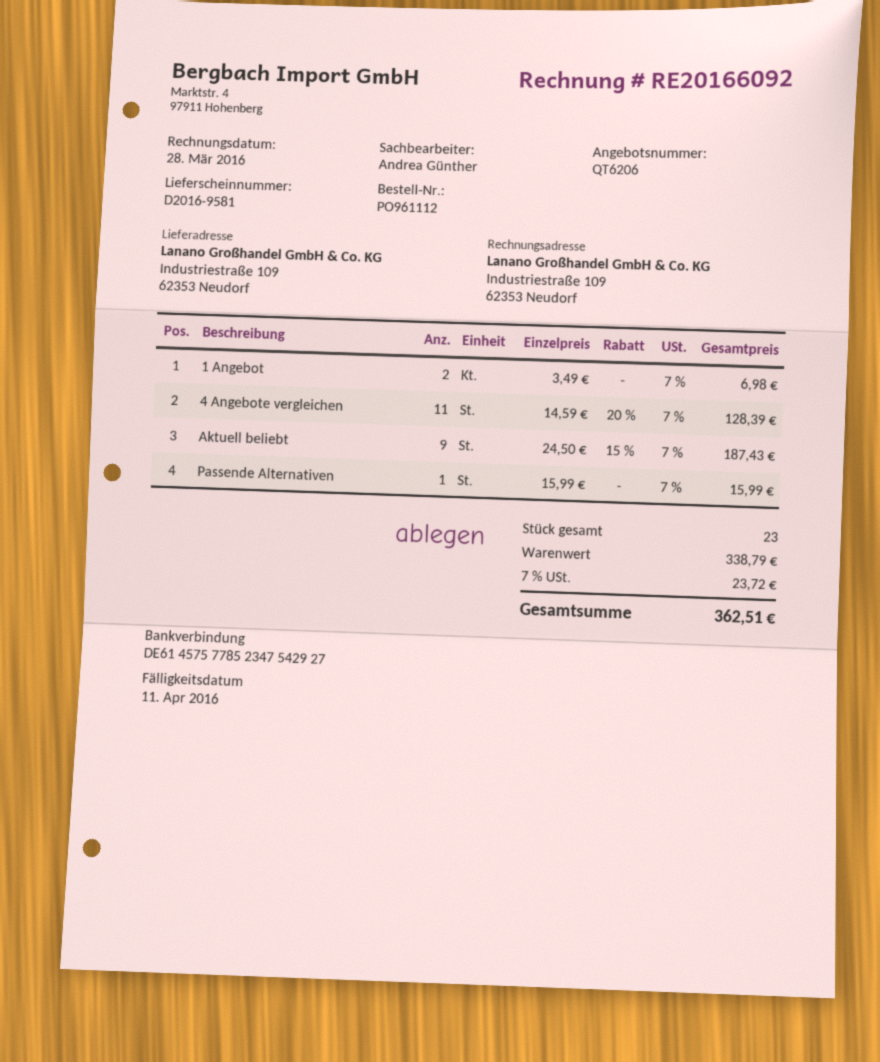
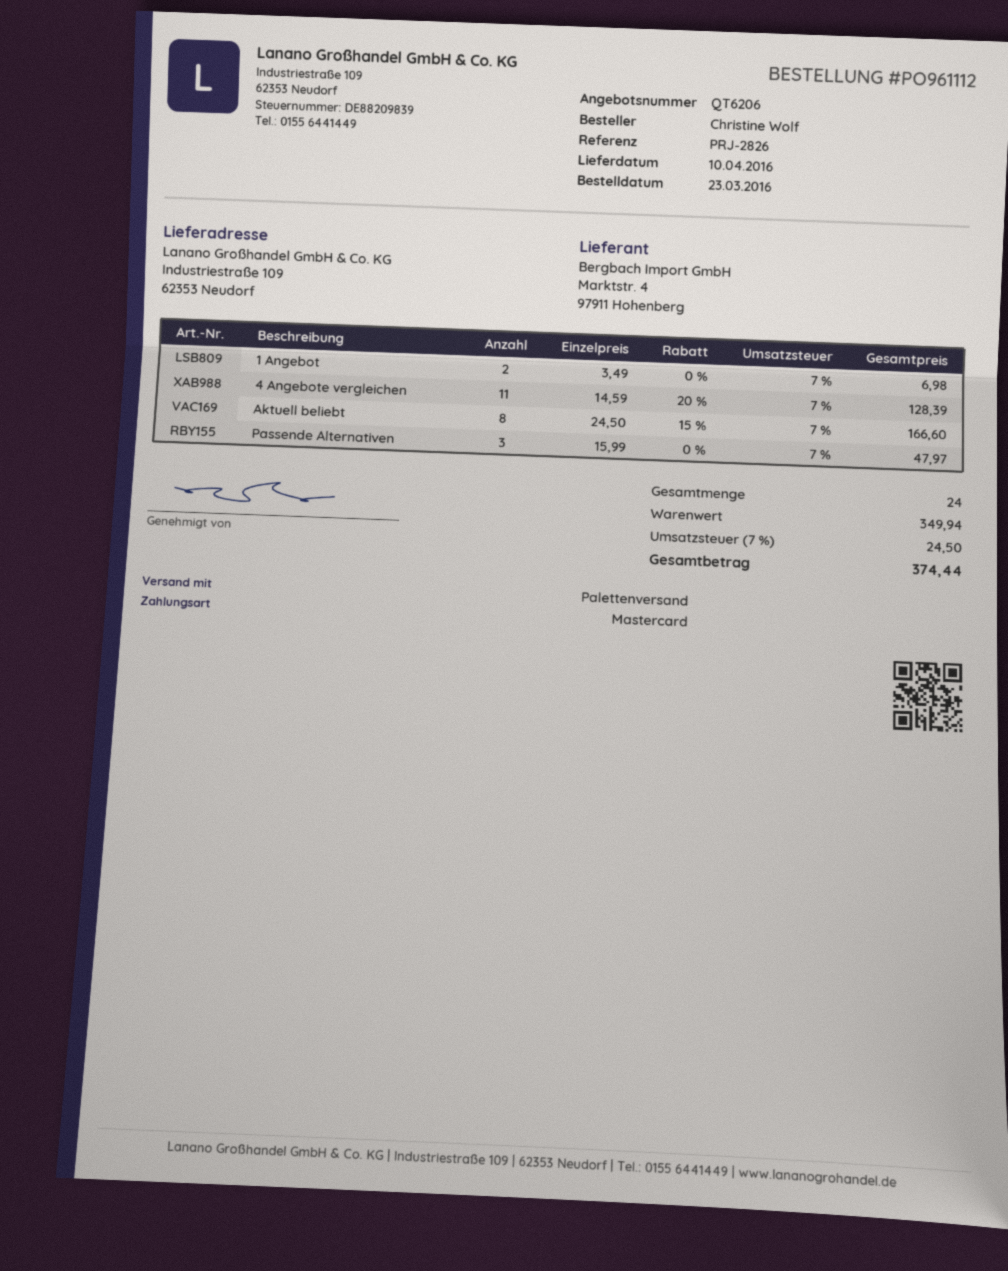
Aktuell beliebt: 9 x 24.50 - 15% = 187.43 -> 8 x 24.50 - 15% = 166.60
Passende Alternativen: 1 x 15.99 = 15.99 -> 3 x 15.99 = 47.97
total quantity: 23 -> 24
subtotal: 338.79 -> 349.94
tax: 7% = 23.72 -> 7% = 24.50
total: 362.51 -> 374.44

